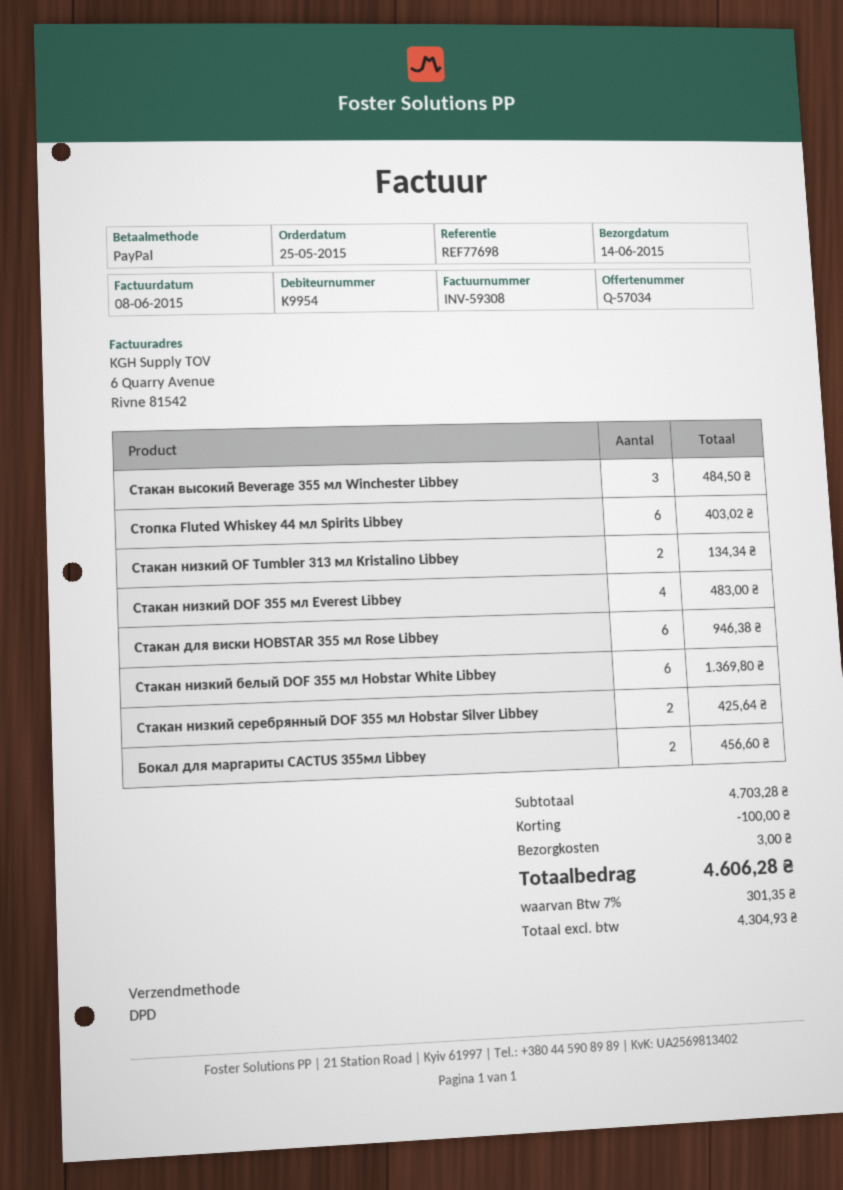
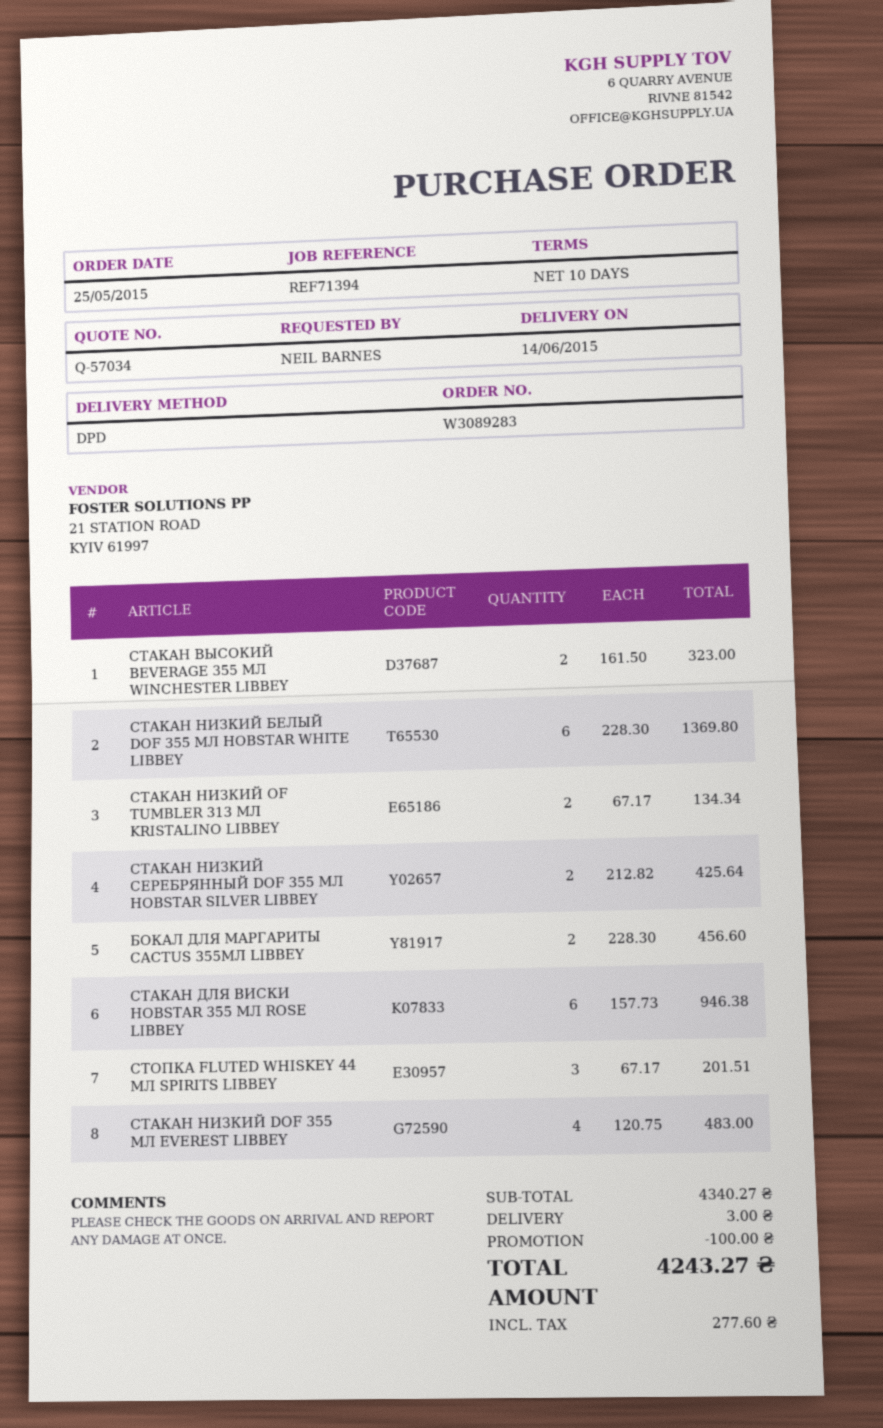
reference: REF77698 -> REF71394
Стакан высокий Beverage 355 мл Winchester Libbey: 3 for 484.50 -> 2 for 323.00
Стопка Fluted Whiskey 44 мл Spirits Libbey: 6 for 403.02 -> 3 for 201.51
subtotal: 4703.28 -> 4340.27
tax: 301.35 -> 277.60
total: 4606.28 -> 4243.27

